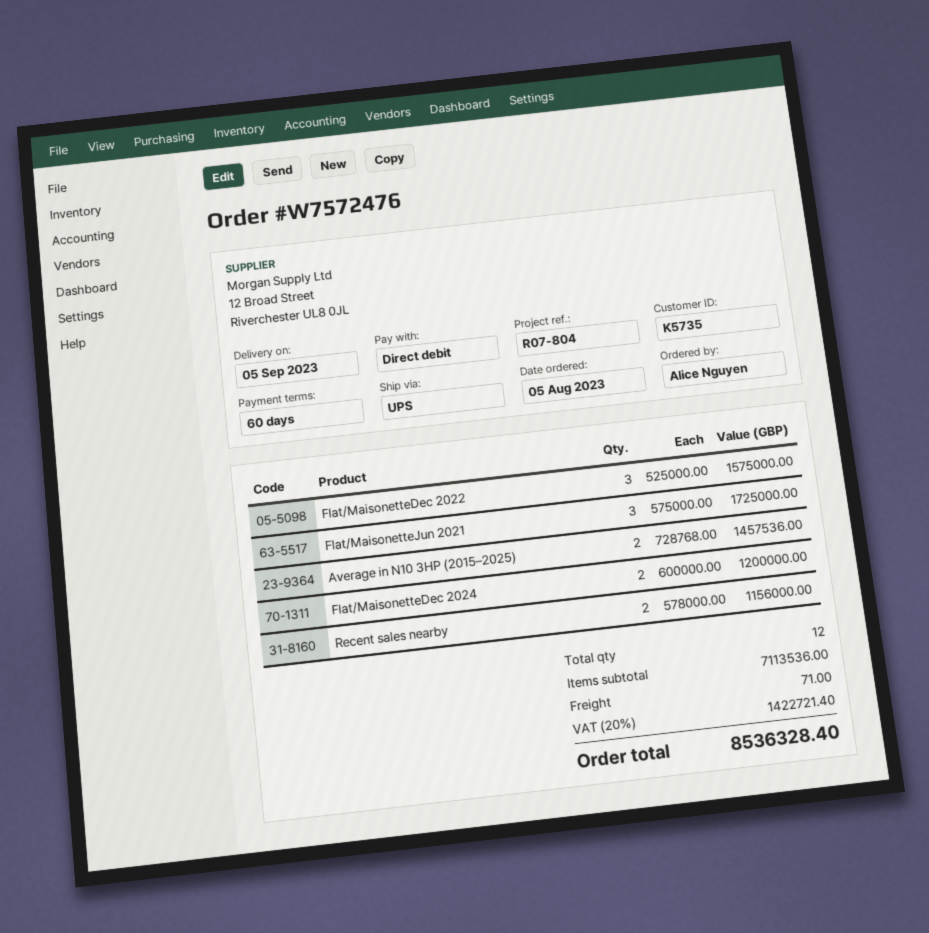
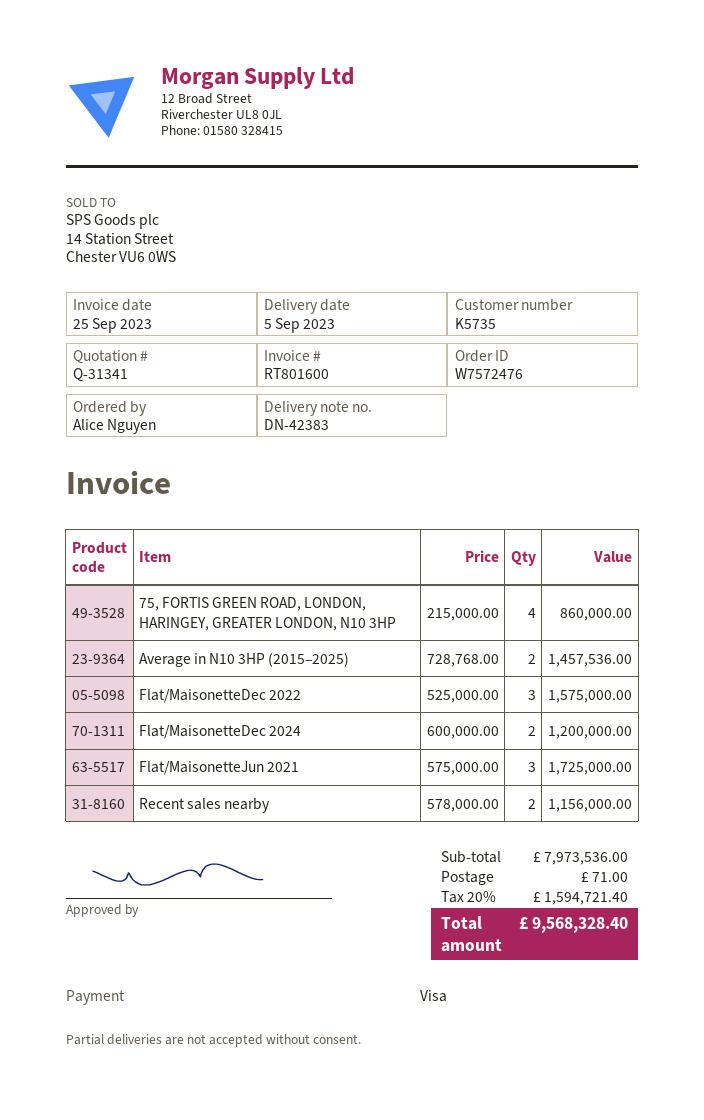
payment method: direct debit -> Visa
75, FORTIS GREEN ROAD, LONDON, HARINGEY, GREATER LONDON, N10 3HP: none -> 4 x 215000.00 = 860000.00
subtotal: 7113536.00 -> 7973536.00
tax: 20% = 1422721.40 -> 20% = 1594721.40
total: 8536328.40 -> 9568328.40

